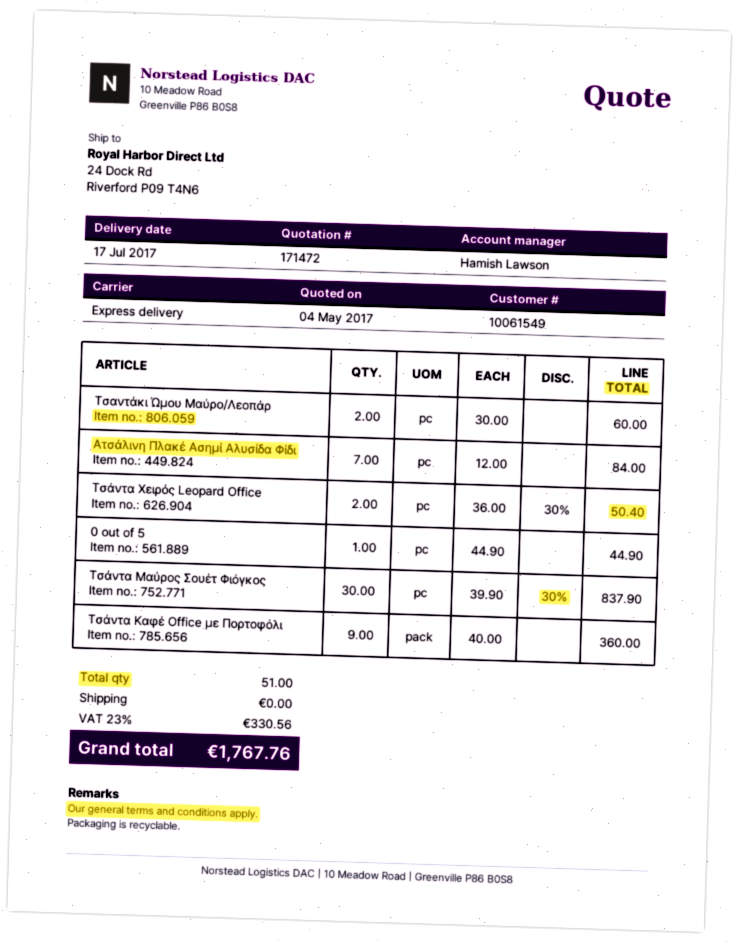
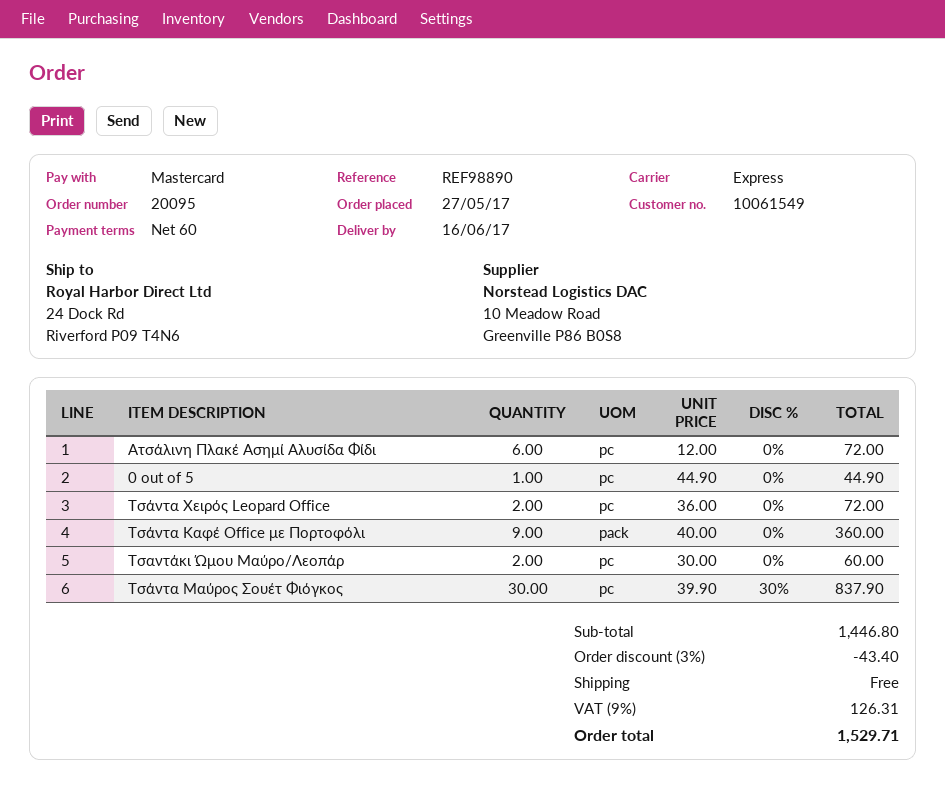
delivery date: 2017-07-17 -> 2017-06-16
Ατσάλινη Πλακέ Ασημί Αλυσίδα Φίδι: 7 x 12.00 = 84.00 -> 6 x 12.00 = 72.00
Τσάντα Χειρός Leopard Office: 2 x 36.00 - 30% = 50.40 -> 2 x 36.00 = 72.00
discount: none -> 3% = 43.40
tax: 23% = 330.56 -> 9% = 126.31
total: 1767.76 -> 1529.71

